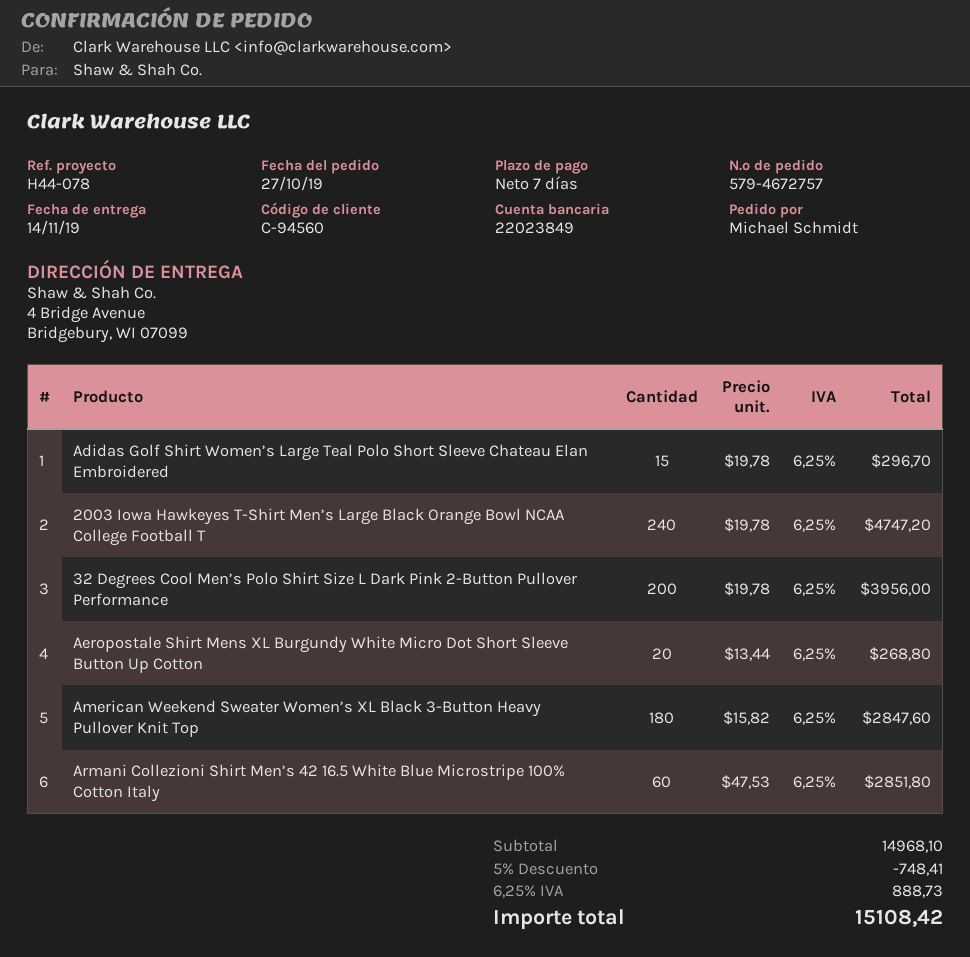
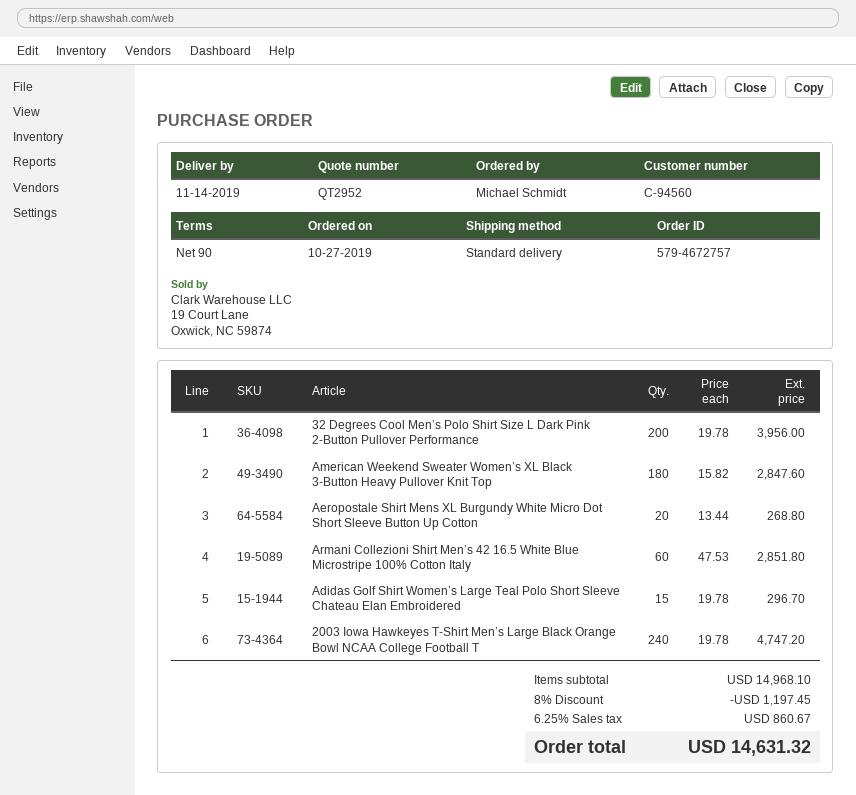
payment terms: 7 days -> 90 days
discount: 5% = 748.41 -> 8% = 1197.45
tax: 6.25% = 888.73 -> 6.25% = 860.67
total: 15108.42 -> 14631.32

